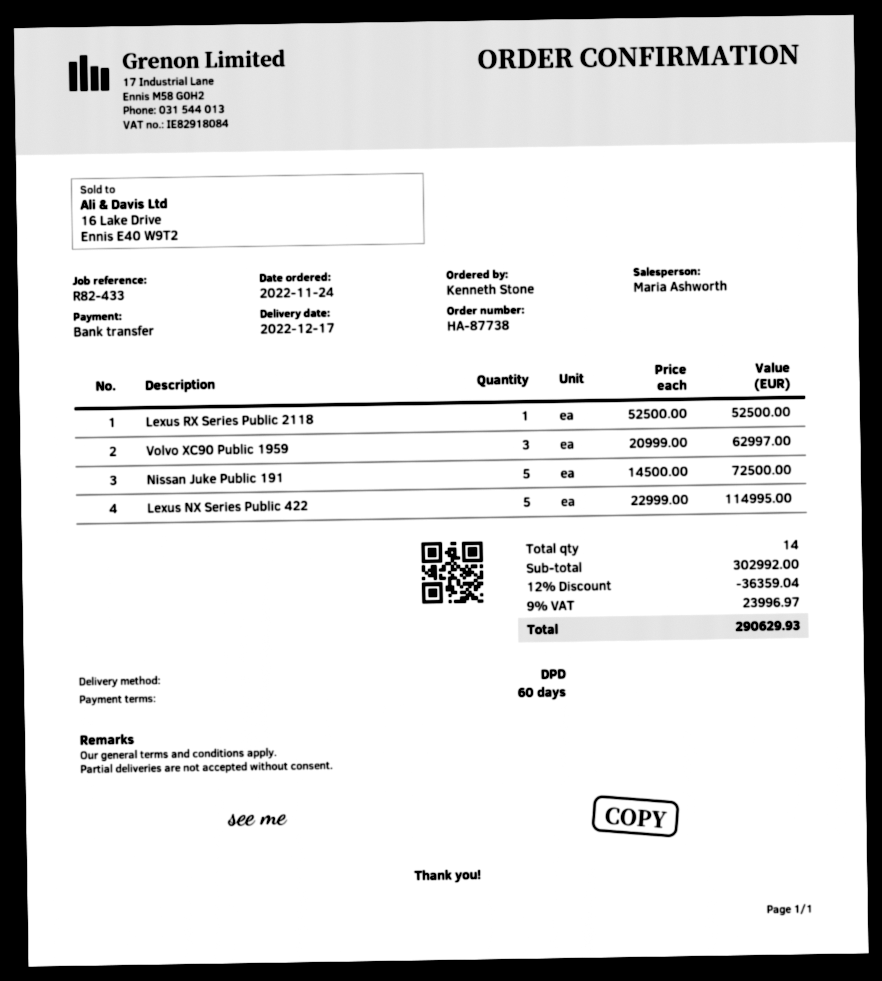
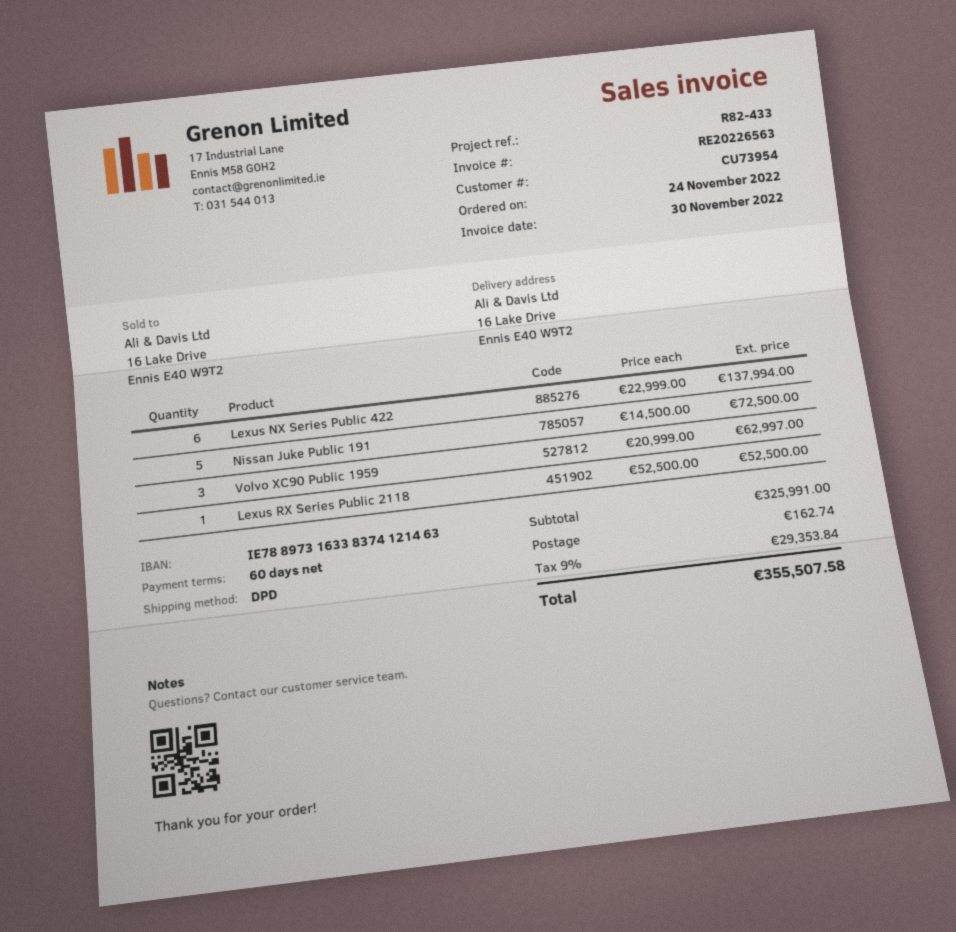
Lexus NX Series Public 422: 5 x 22999.00 = 114995.00 -> 6 x 22999.00 = 137994.00
subtotal: 302992.00 -> 325991.00
discount: 12% = 36359.04 -> none
shipping: none -> 162.74
tax: 9% = 23996.97 -> 9% = 29353.84
total: 290629.93 -> 355507.58

